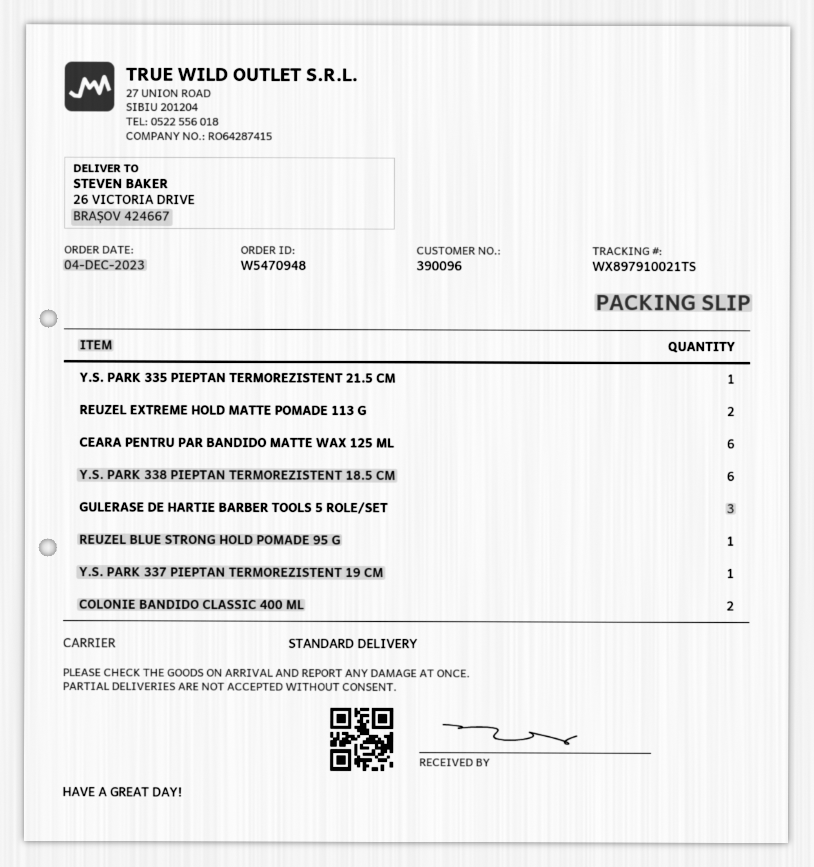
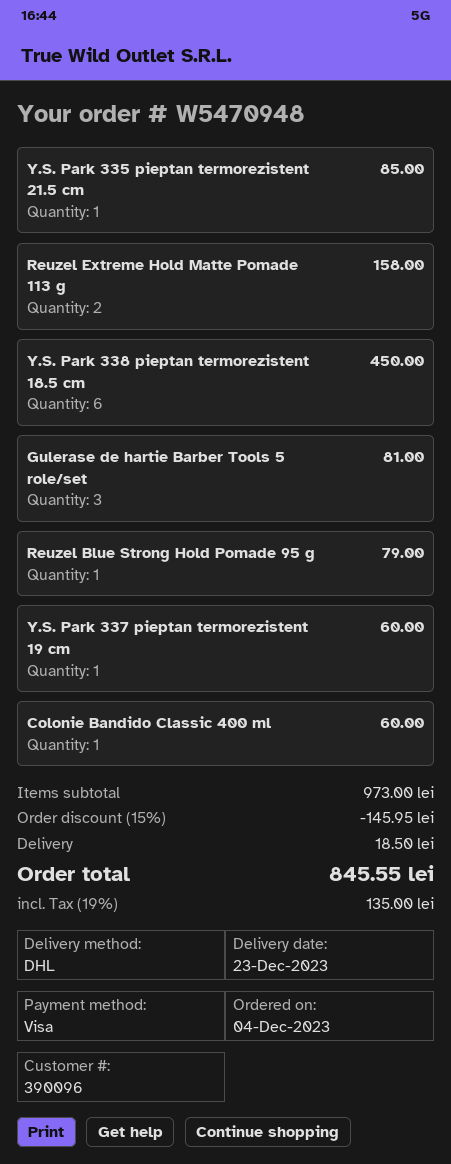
shipping method: standard -> DHL
CEARA PENTRU PAR BANDIDO MATTE WAX 125 ML: 6 -> none
COLONIE BANDIDO CLASSIC 400 ML: 2 -> 1

